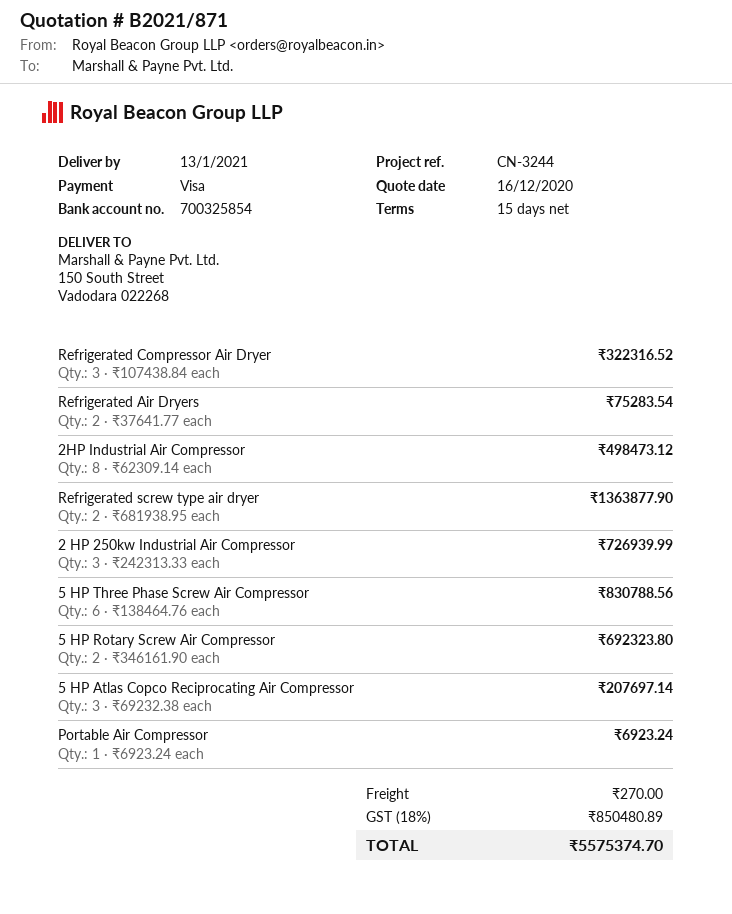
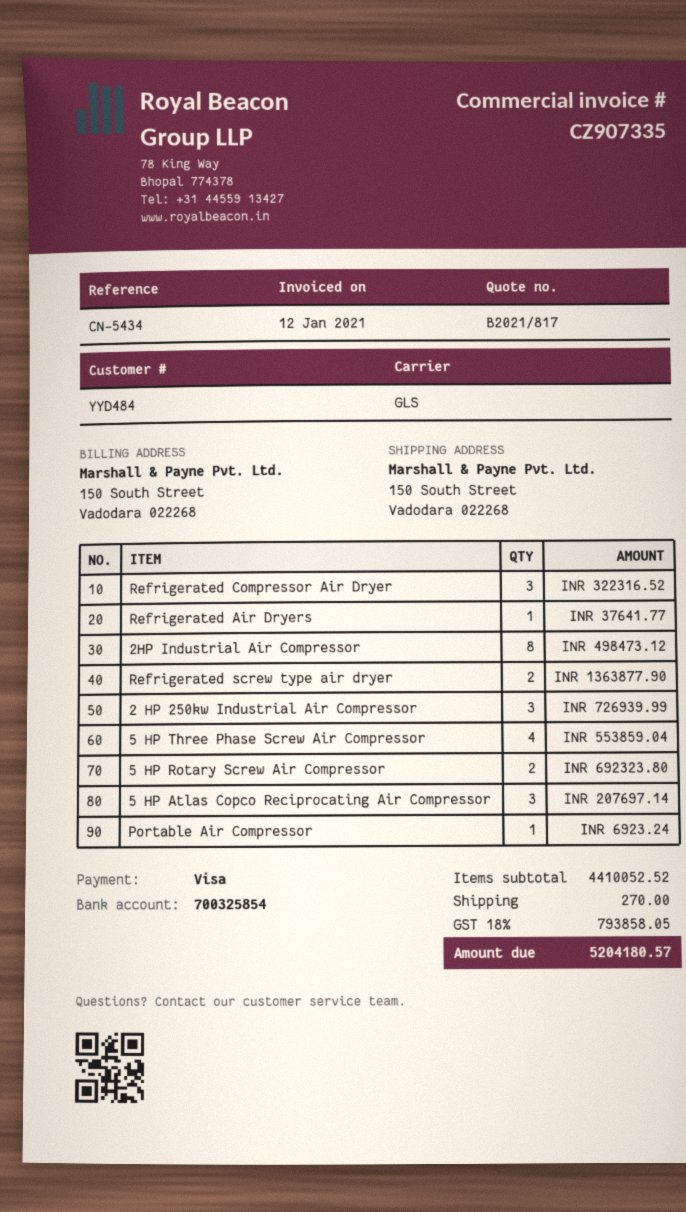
quote number: B2021/871 -> B2021/817
reference: CN-3244 -> CN-5434
Refrigerated Air Dryers: 2 for 75283.54 -> 1 for 37641.77
5 HP Three Phase Screw Air Compressor: 6 for 830788.56 -> 4 for 553859.04
tax: 18% = 850480.89 -> 18% = 793858.05
total: 5575374.70 -> 5204180.57

